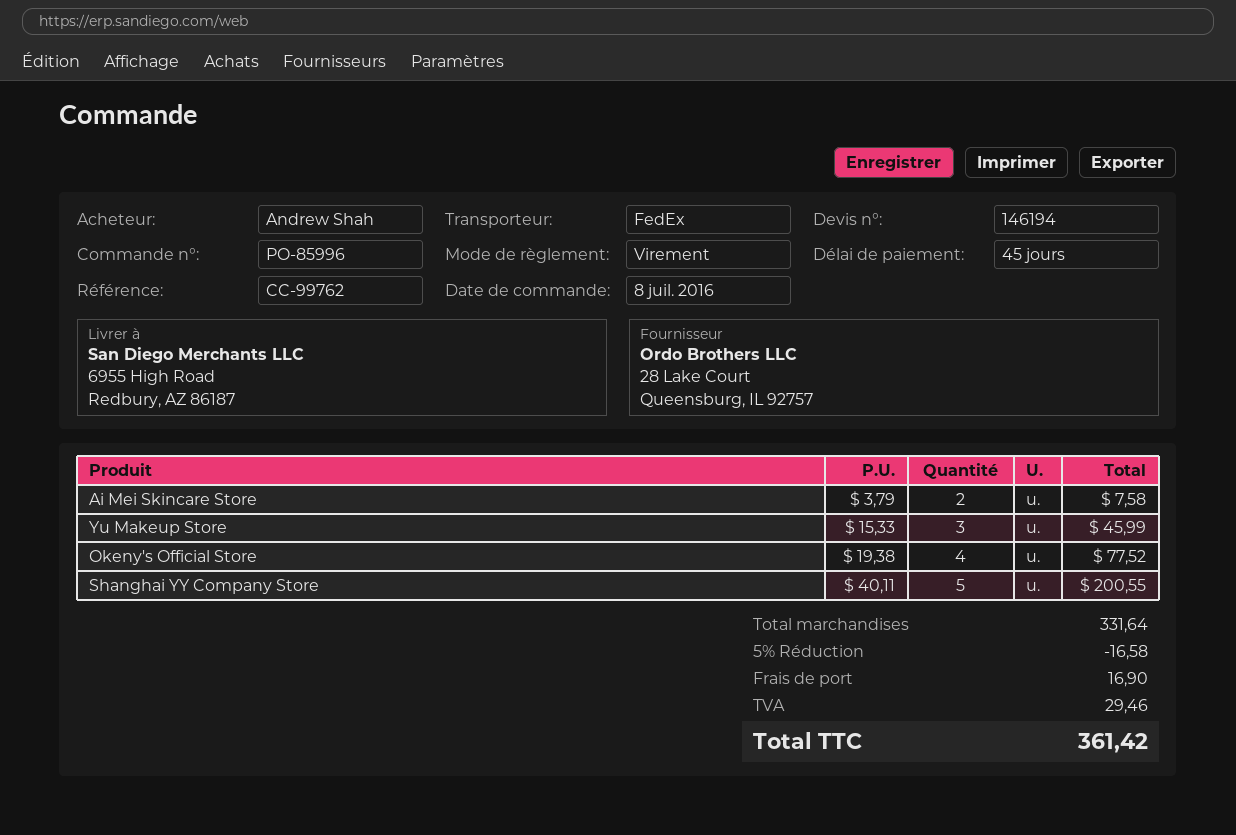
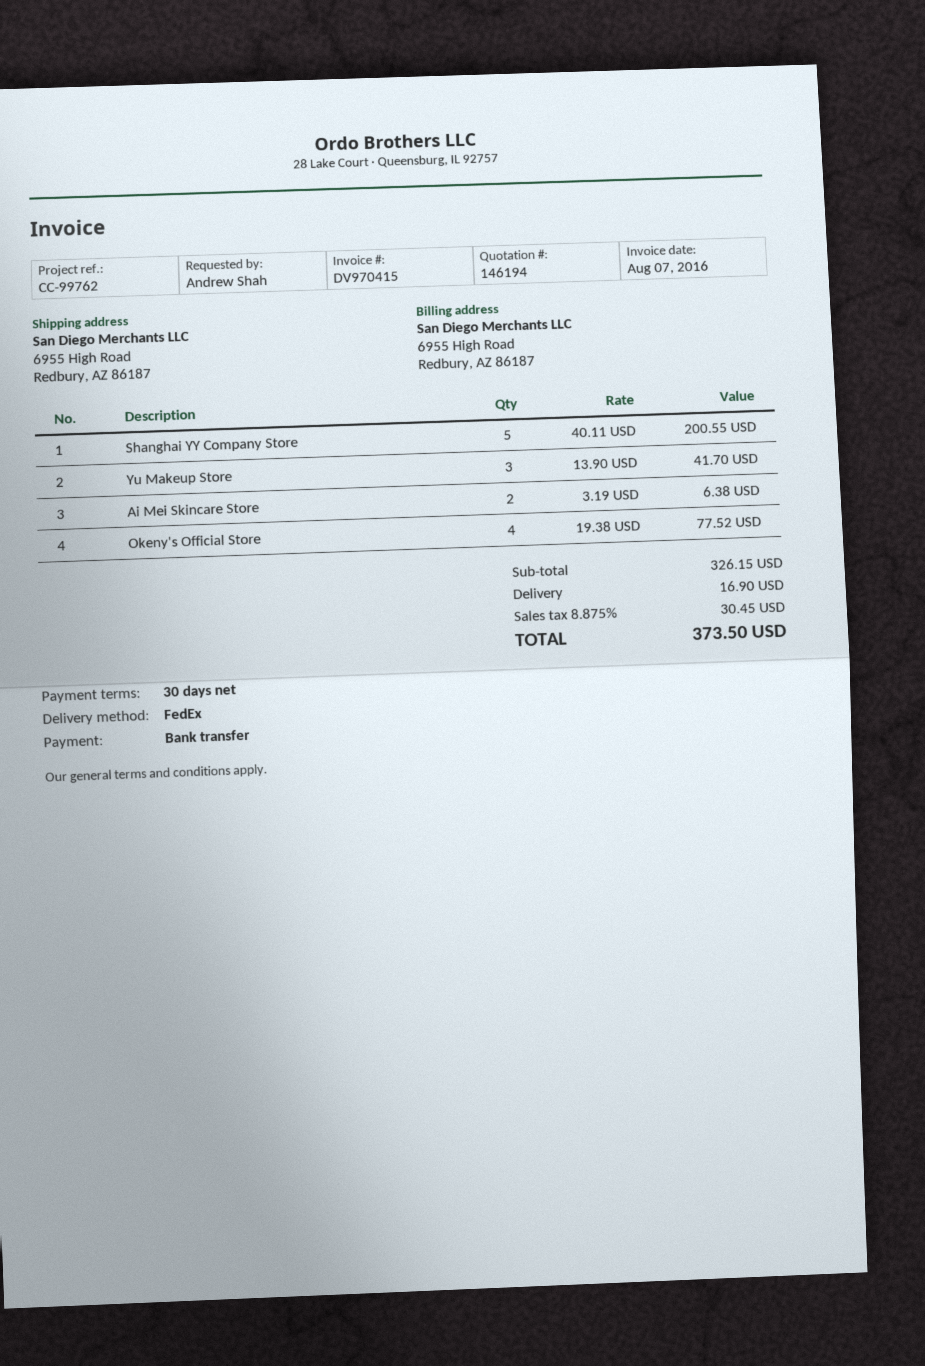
payment terms: 45 days -> 30 days
Ai Mei Skincare Store: 2 x 3.79 = 7.58 -> 2 x 3.19 = 6.38
Yu Makeup Store: 3 x 15.33 = 45.99 -> 3 x 13.90 = 41.70
subtotal: 331.64 -> 326.15
discount: 5% = 16.58 -> none
tax: 29.46 -> 30.45
total: 361.42 -> 373.50

